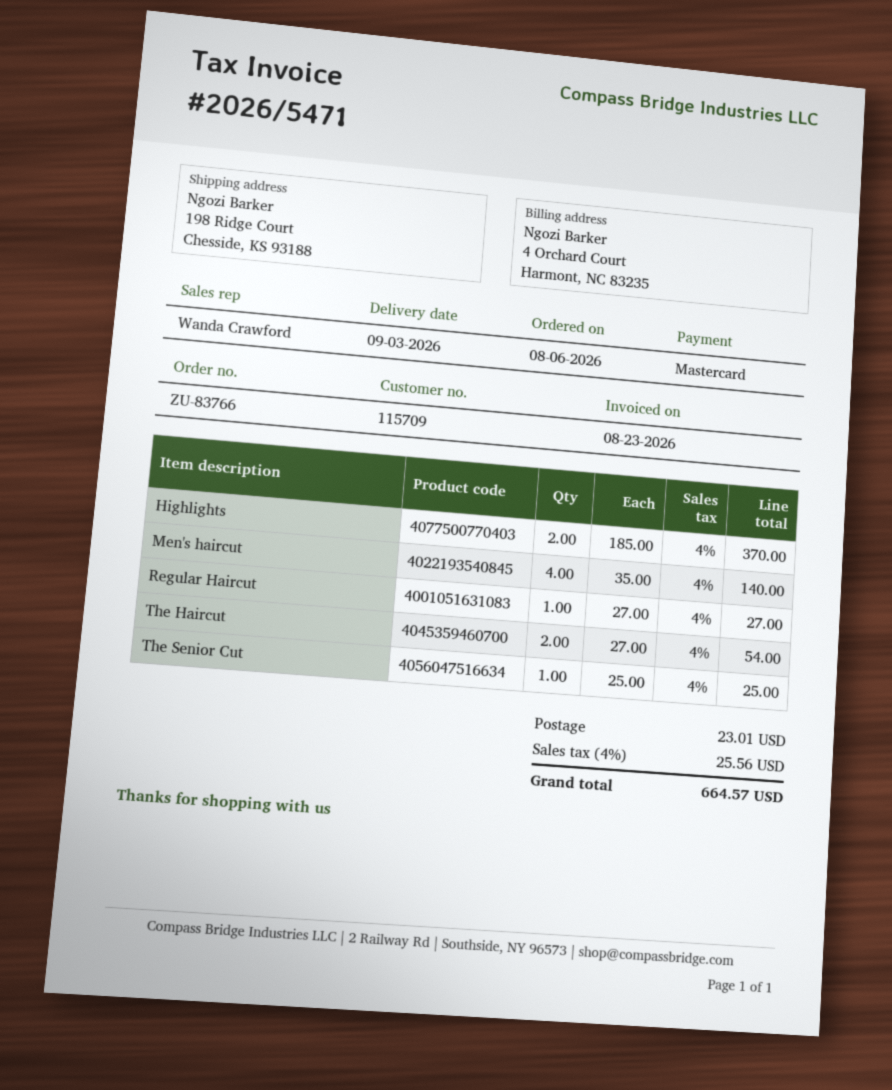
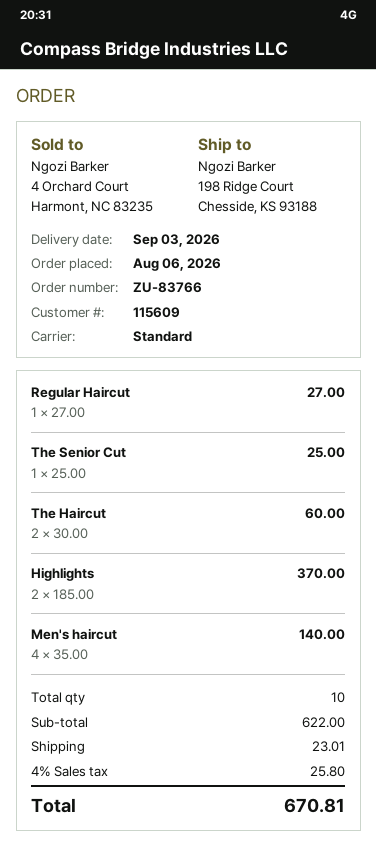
customer number: 115709 -> 115609
The Haircut: 2 x 27.00 = 54.00 -> 2 x 30.00 = 60.00
tax: 4% = 25.56 -> 4% = 25.80
total: 664.57 -> 670.81

